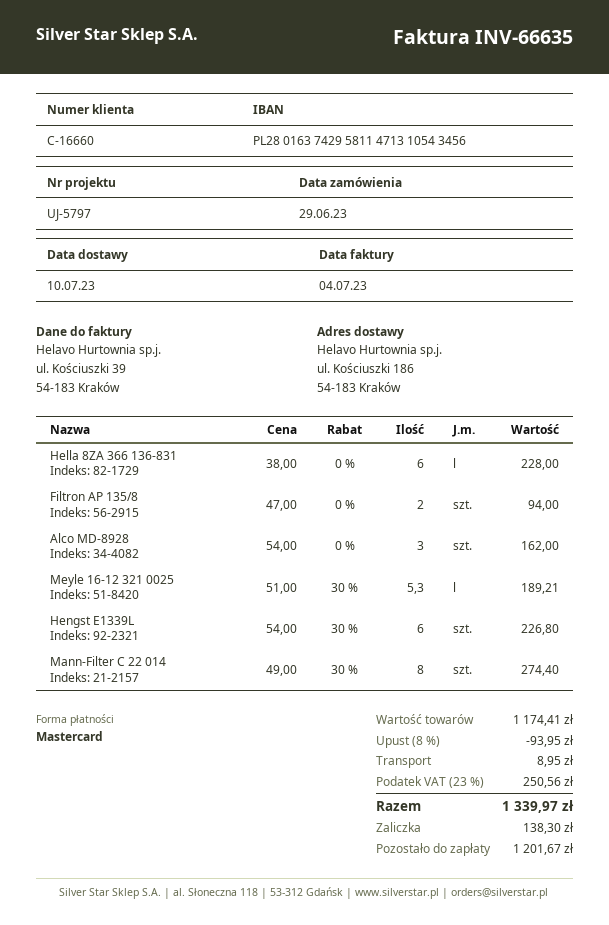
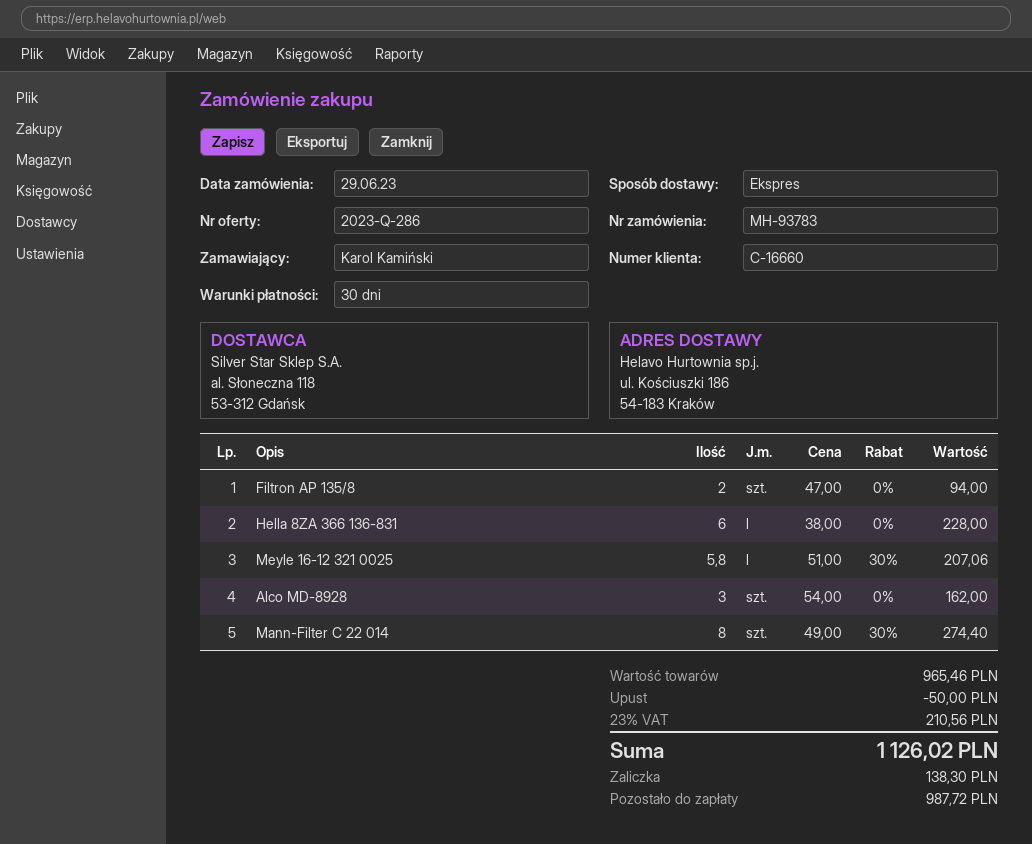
Meyle 16-12 321 0025: 5.3 x 51.00 - 30% = 189.21 -> 5.8 x 51.00 - 30% = 207.06
Hengst E1339L: 6 x 54.00 - 30% = 226.80 -> none
subtotal: 1174.41 -> 965.46
discount: 93.95 -> 50.00
shipping: 8.95 -> none
tax: 23% = 250.56 -> 23% = 210.56
total: 1339.97 -> 1126.02
balance: 1201.67 -> 987.72

